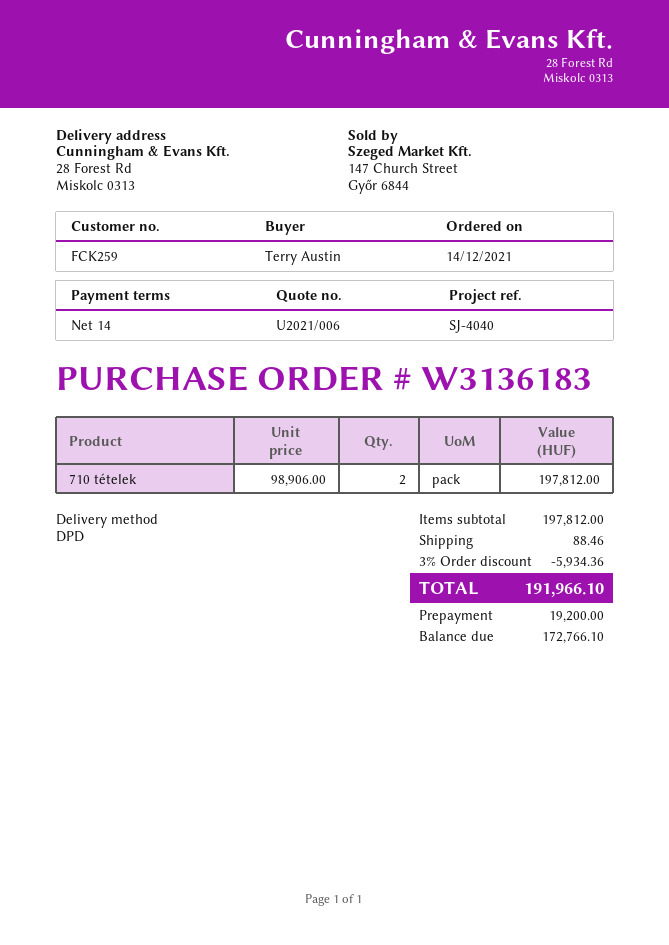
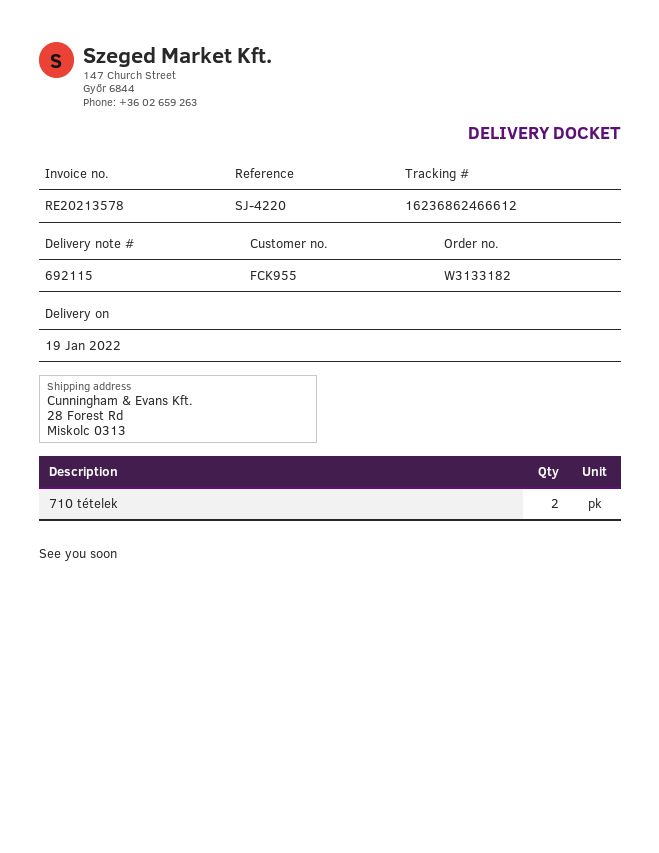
order number: W3136183 -> W3133182
customer number: FCK259 -> FCK955
reference: SJ-4040 -> SJ-4220

